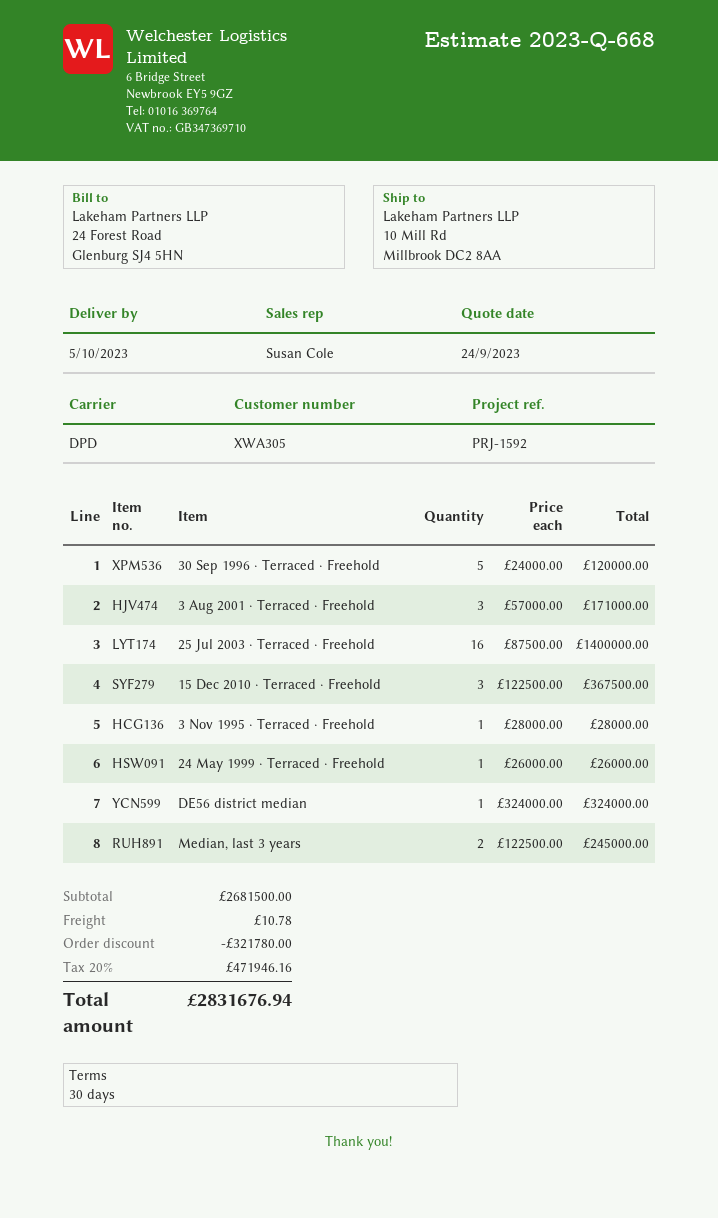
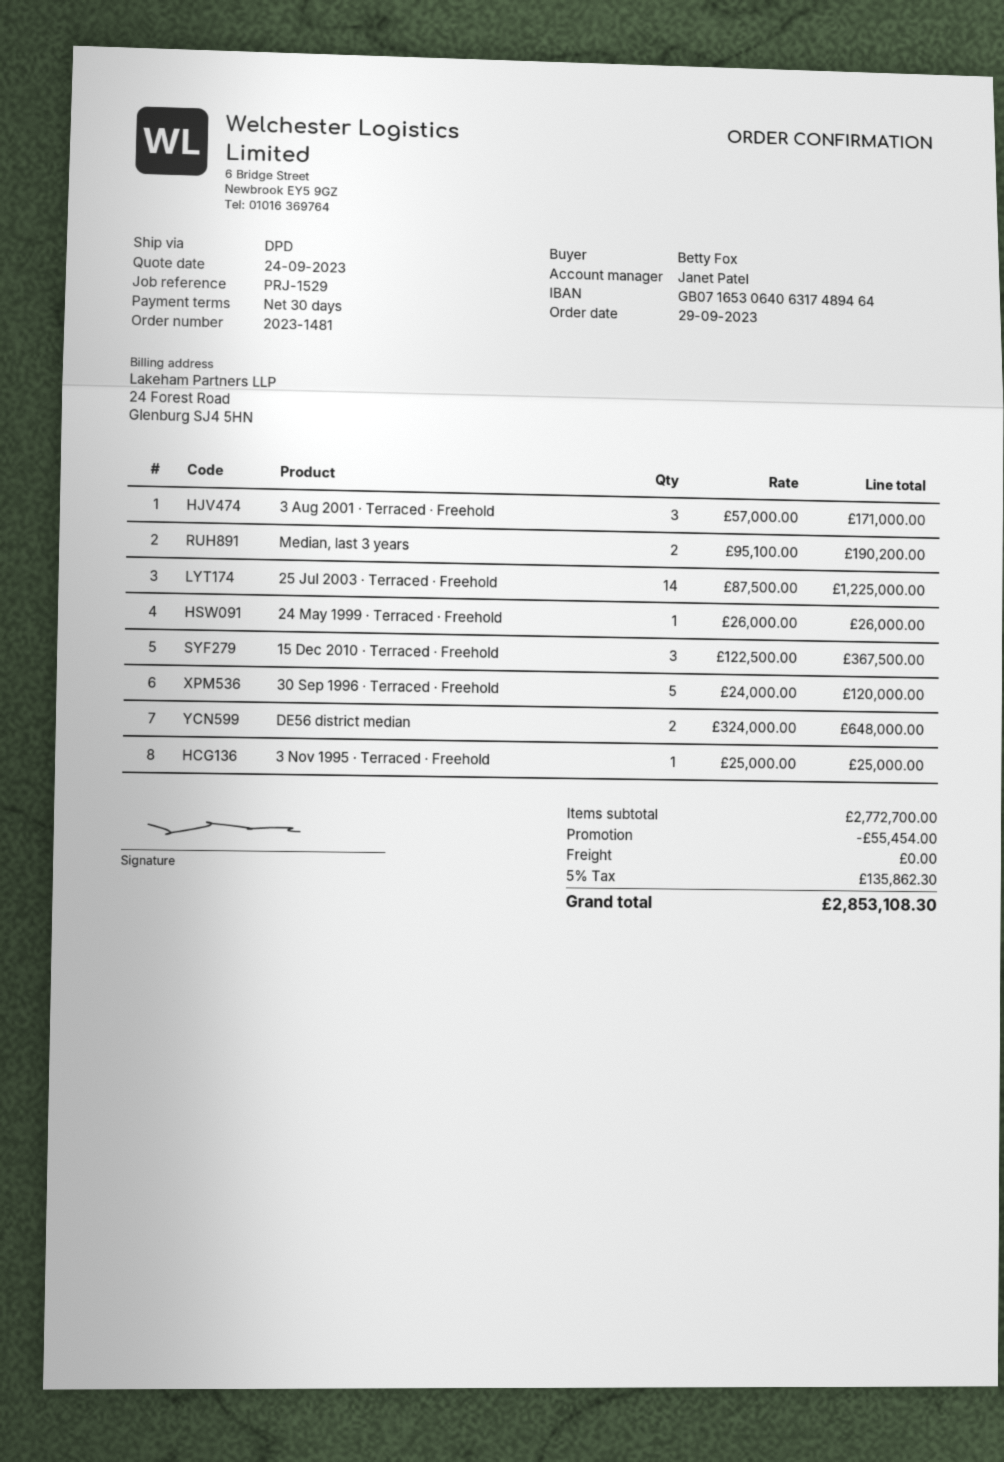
reference: PRJ-1592 -> PRJ-1529
sales rep: Susan Cole -> Janet Patel
25 Jul 2003 · Terraced · Freehold: 16 x 87500.00 = 1400000.00 -> 14 x 87500.00 = 1225000.00
3 Nov 1995 · Terraced · Freehold: 1 x 28000.00 = 28000.00 -> 1 x 25000.00 = 25000.00
DE56 district median: 1 x 324000.00 = 324000.00 -> 2 x 324000.00 = 648000.00
Median, last 3 years: 2 x 122500.00 = 245000.00 -> 2 x 95100.00 = 190200.00
subtotal: 2681500.00 -> 2772700.00
discount: 321780.00 -> 55454.00
shipping: 10.78 -> 0.00
tax: 20% = 471946.16 -> 5% = 135862.30
total: 2831676.94 -> 2853108.30

